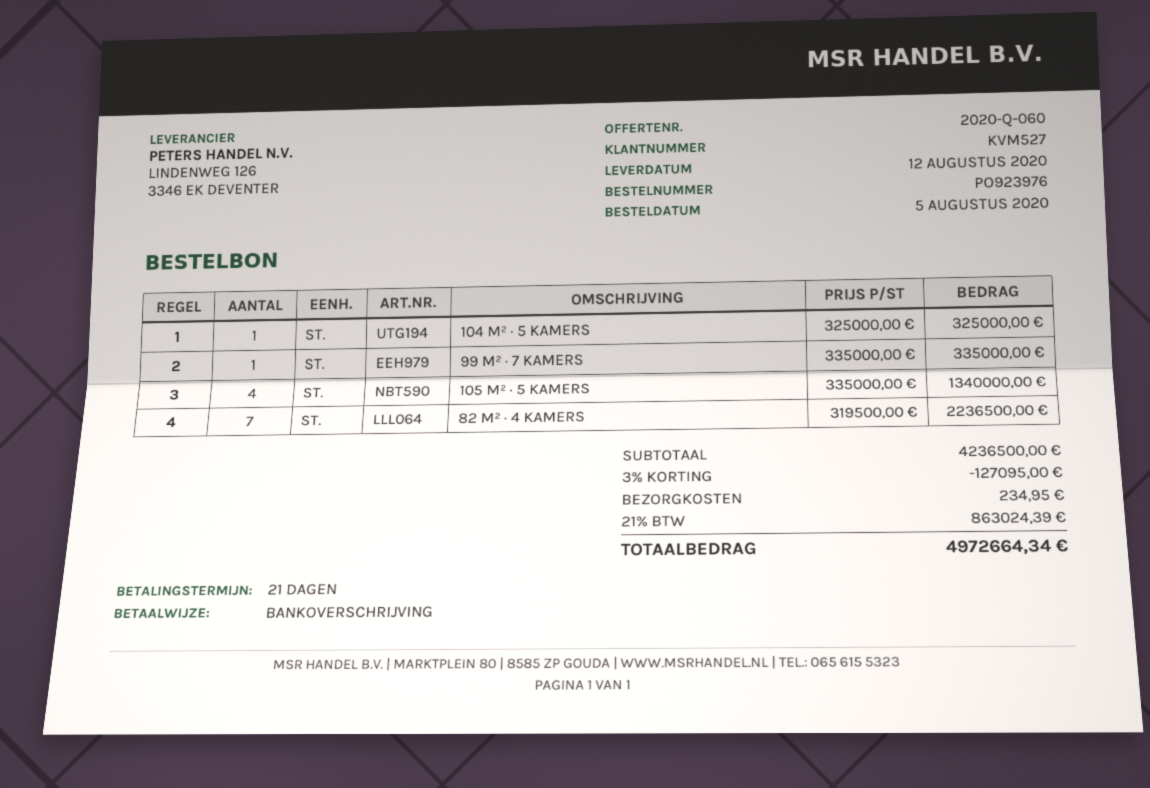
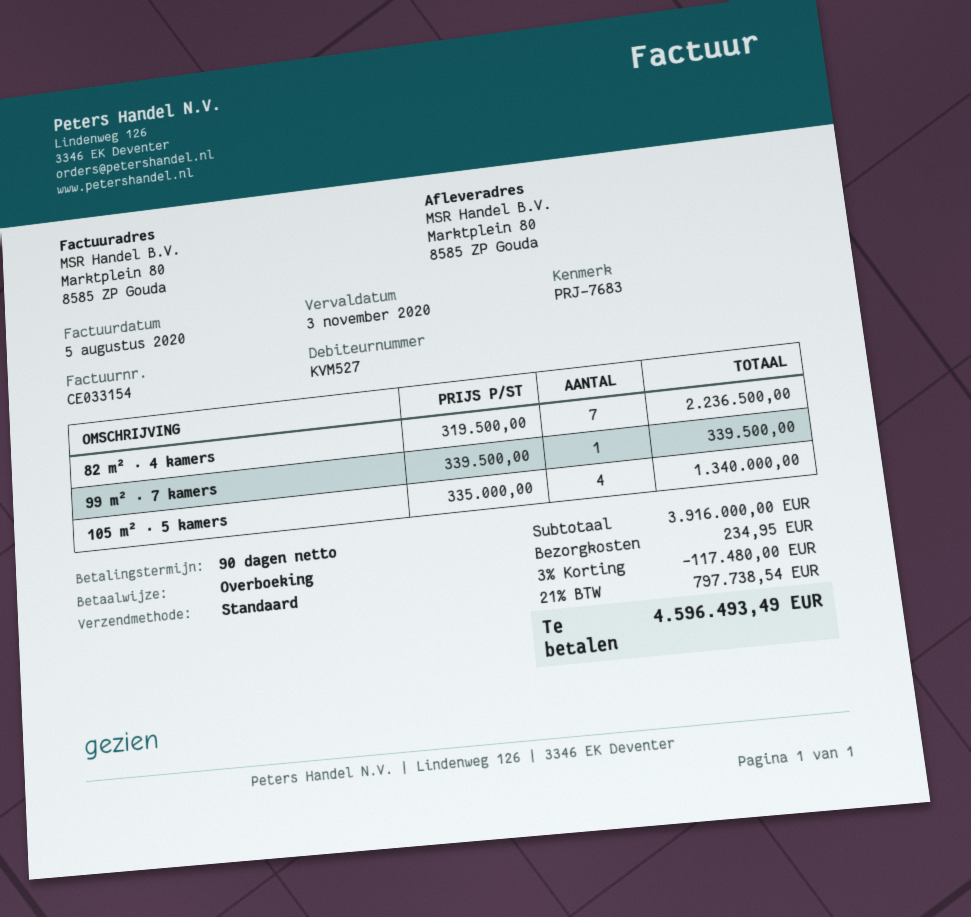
payment terms: 21 days -> 90 days
104 M² · 5 KAMERS: 1 x 325000.00 = 325000.00 -> none
99 M² · 7 KAMERS: 1 x 335000.00 = 335000.00 -> 1 x 339500.00 = 339500.00
subtotal: 4236500.00 -> 3916000.00
discount: 3% = 127095.00 -> 3% = 117480.00
tax: 21% = 863024.39 -> 21% = 797738.54
total: 4972664.34 -> 4596493.49

